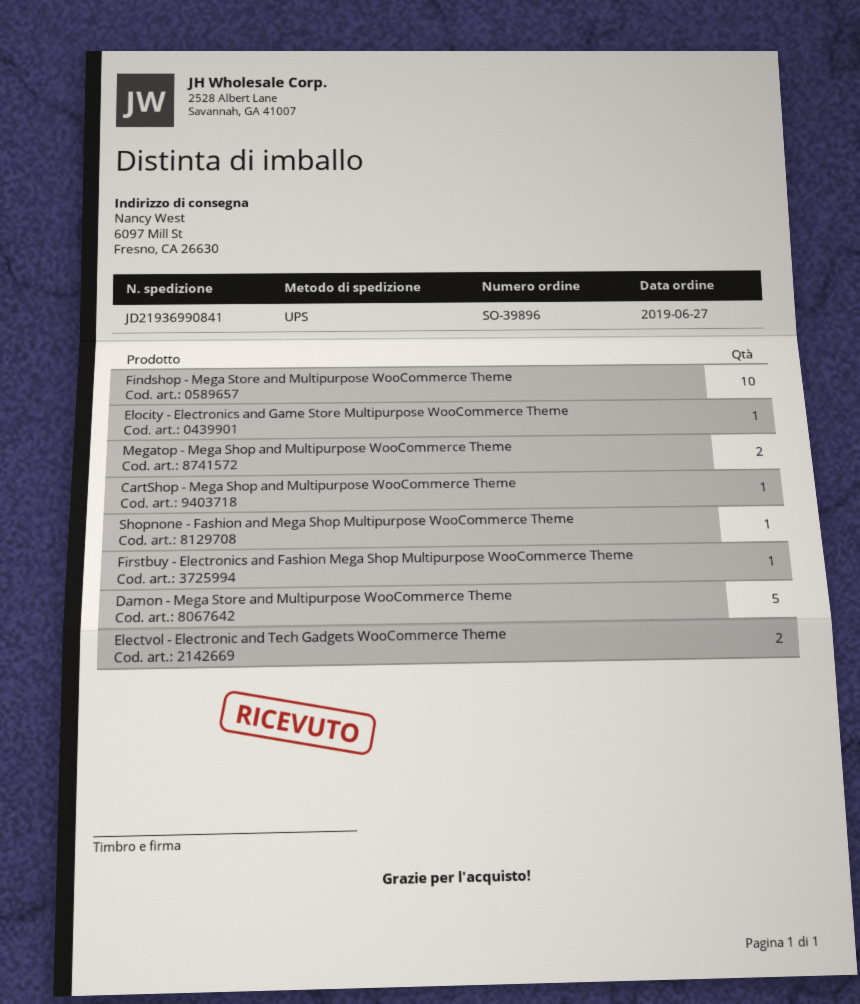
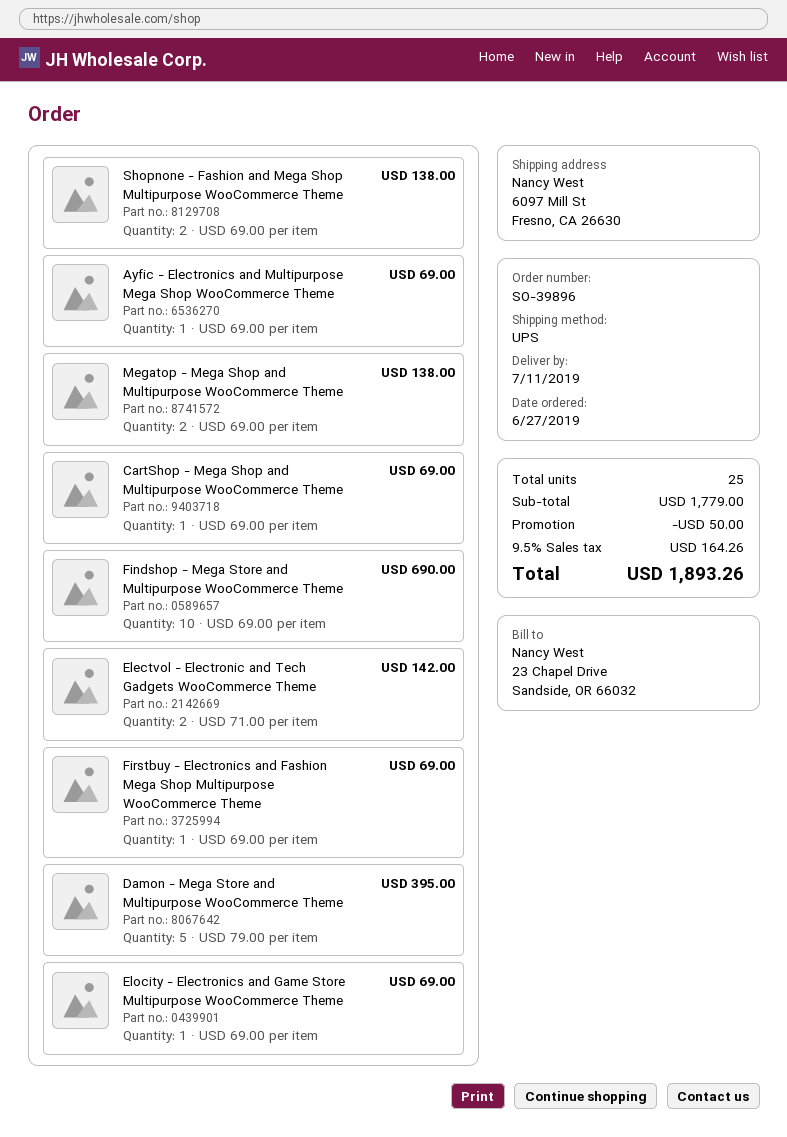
Shopnone - Fashion and Mega Shop Multipurpose WooCommerce Theme: 1 -> 2
Ayfic - Electronics and Multipurpose Mega Shop WooCommerce Theme: none -> 1

